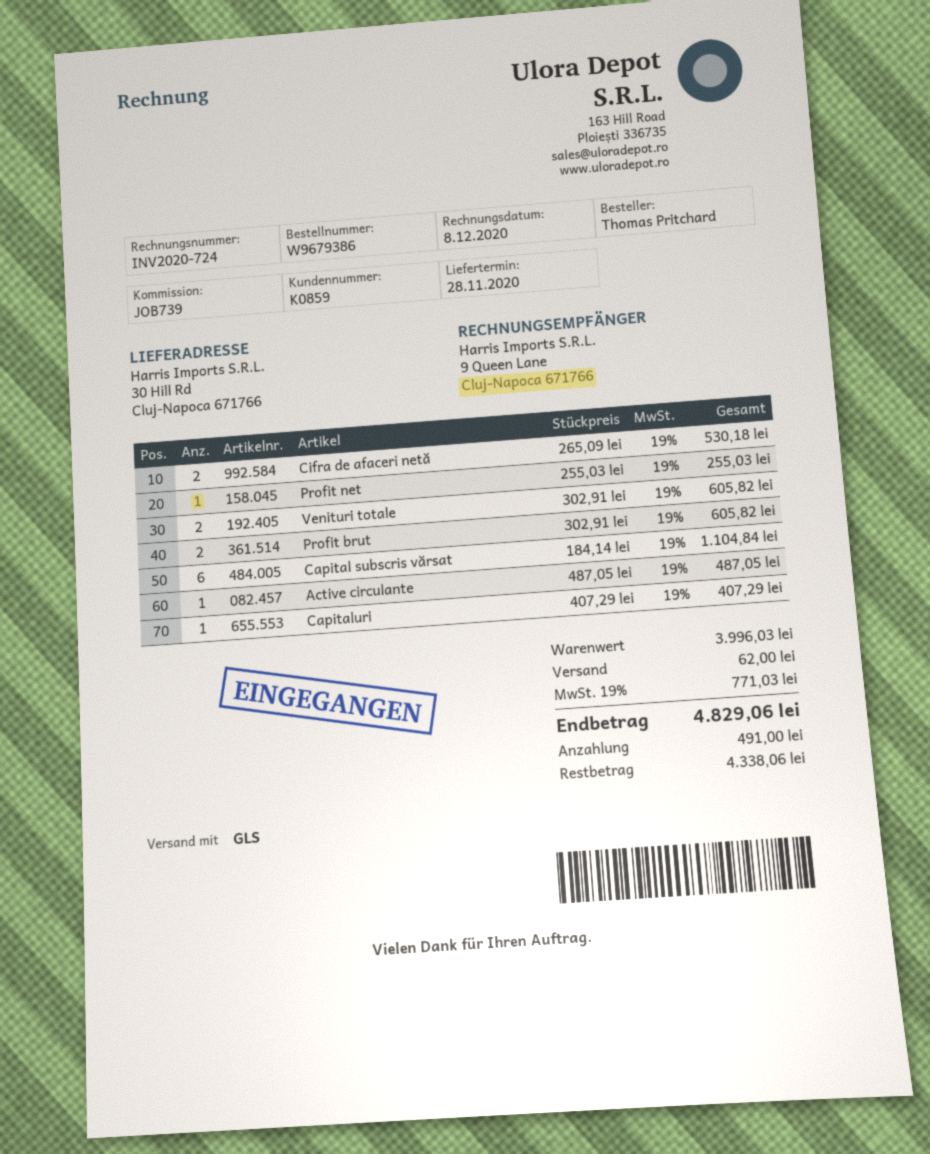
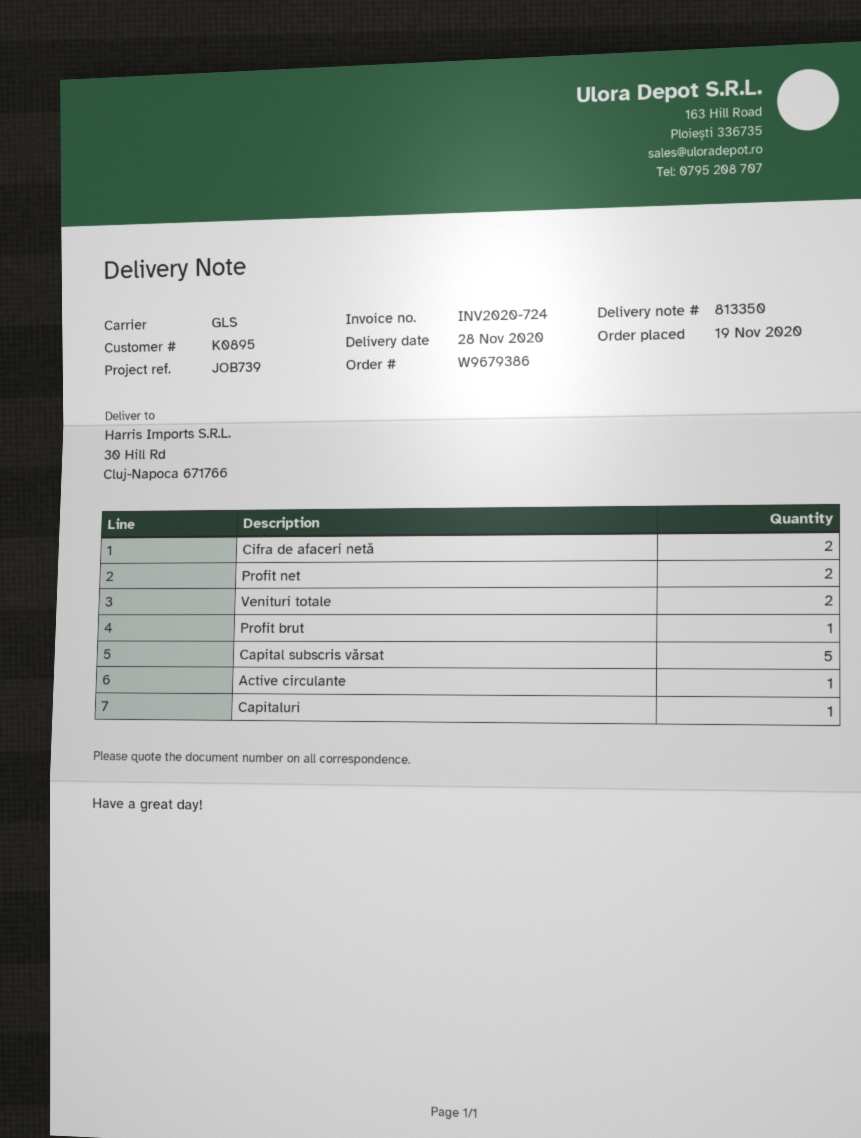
customer number: K0859 -> K0895
Profit net: 1 -> 2
Profit brut: 2 -> 1
Capital subscris vărsat: 6 -> 5

